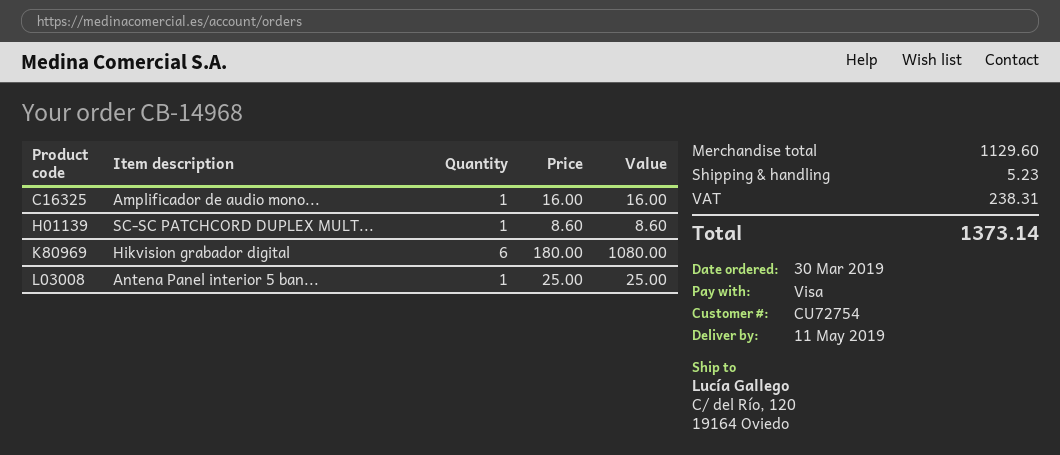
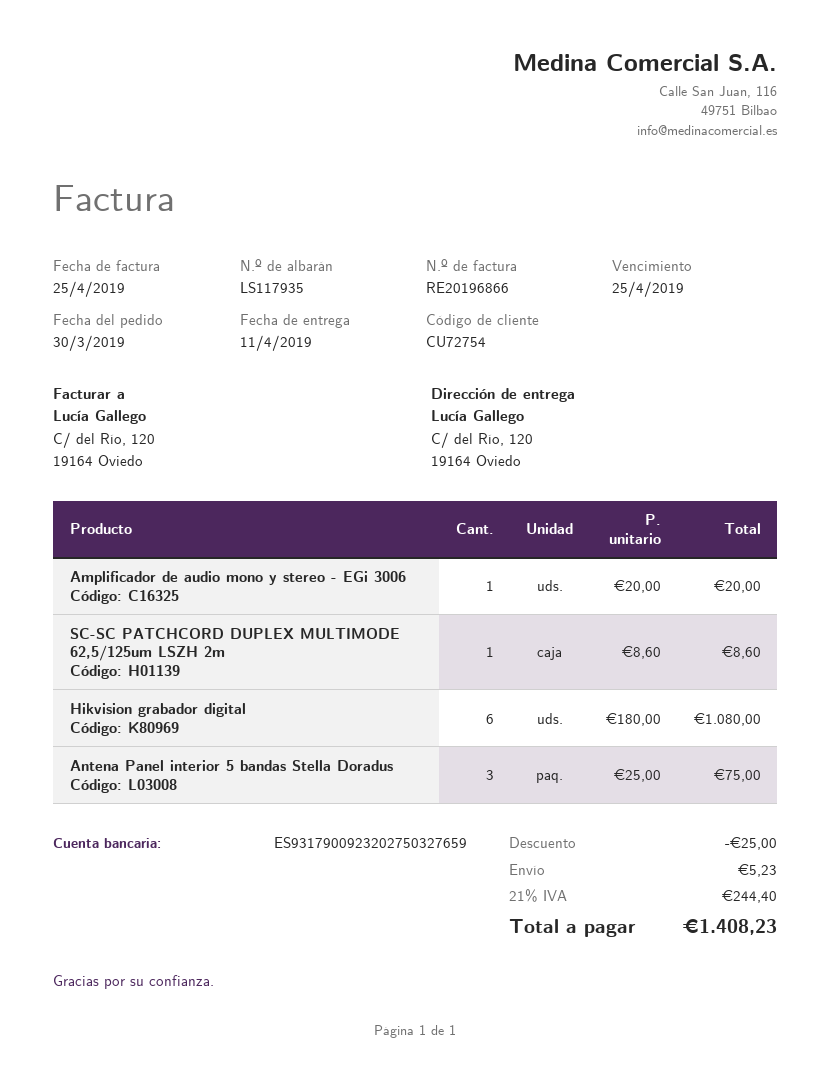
delivery date: 2019-05-11 -> 2019-04-11
Amplificador de audio mono...: 1 x 16.00 = 16.00 -> 1 x 20.00 = 20.00
Antena Panel interior 5 ban...: 1 x 25.00 = 25.00 -> 3 x 25.00 = 75.00
discount: none -> 25.00
tax: 238.31 -> 244.40
total: 1373.14 -> 1408.23

